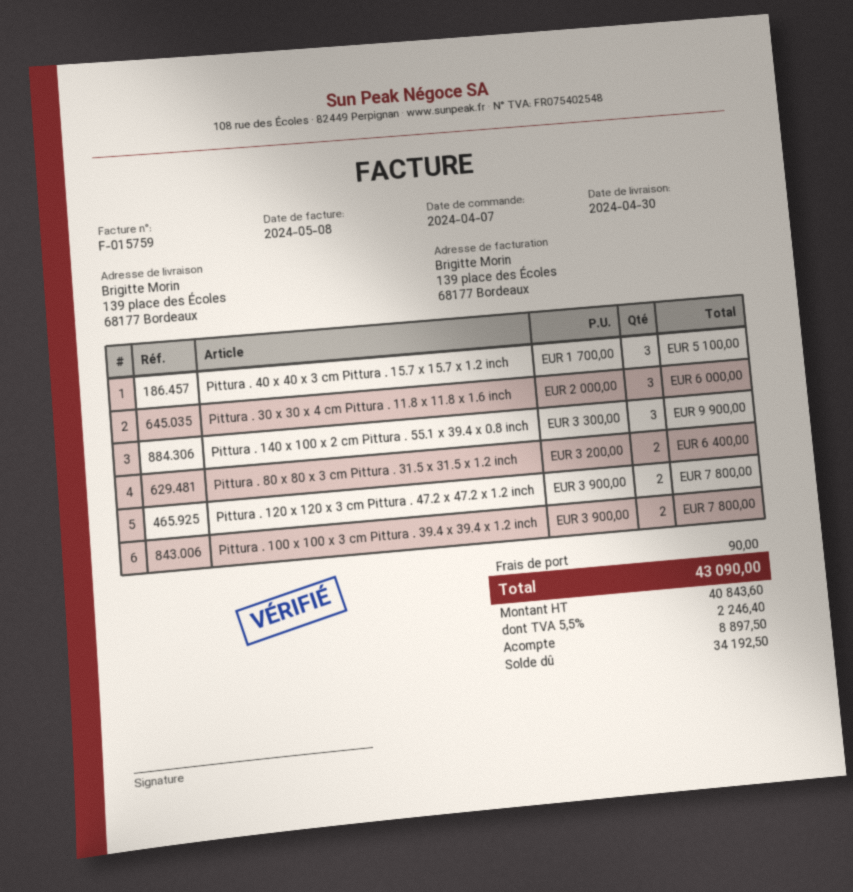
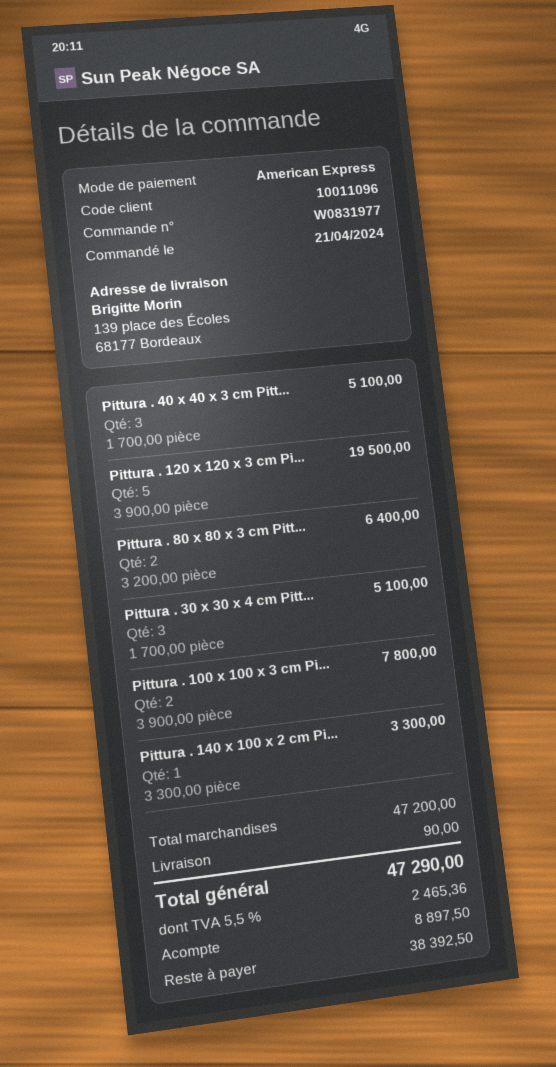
order date: 2024-04-07 -> 2024-04-21
Pittura . 30 x 30 x 4 cm Pittura . 11.8 x 11.8 x 1.6 inch: 3 x 2000.00 = 6000.00 -> 3 x 1700.00 = 5100.00
Pittura . 140 x 100 x 2 cm Pittura . 55.1 x 39.4 x 0.8 inch: 3 x 3300.00 = 9900.00 -> 1 x 3300.00 = 3300.00
Pittura . 120 x 120 x 3 cm Pittura . 47.2 x 47.2 x 1.2 inch: 2 x 3900.00 = 7800.00 -> 5 x 3900.00 = 19500.00
tax: 5.5% = 2246.40 -> 5.5% = 2465.36
total: 43090.00 -> 47290.00
balance: 34192.50 -> 38392.50

